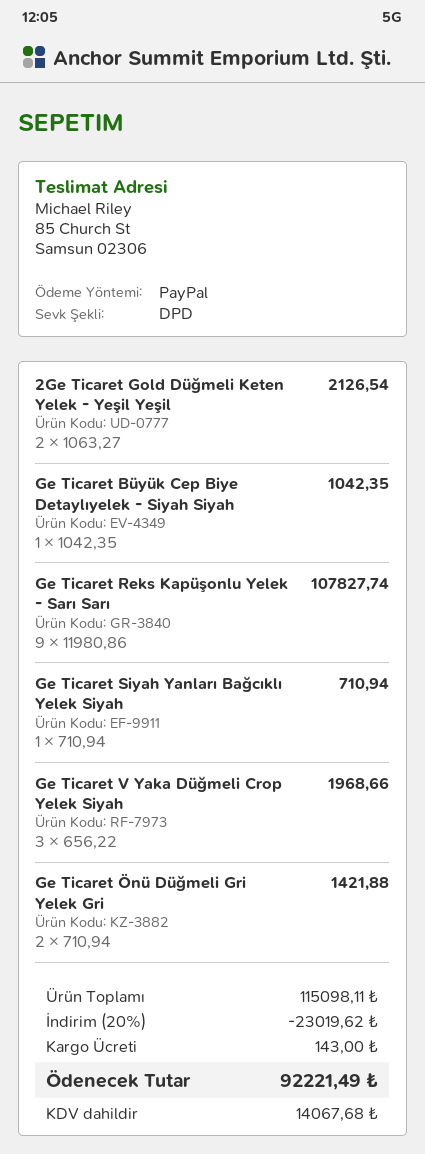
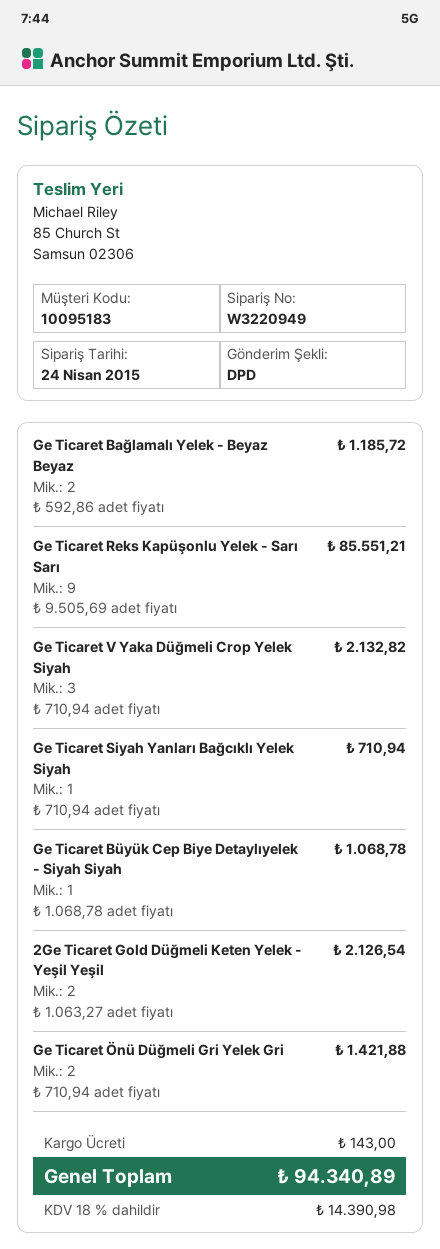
Ge Ticaret Büyük Cep Biye Detaylıyelek - Siyah Siyah: 1 x 1042.35 = 1042.35 -> 1 x 1068.78 = 1068.78
Ge Ticaret Reks Kapüşonlu Yelek - Sarı Sarı: 9 x 11980.86 = 107827.74 -> 9 x 9505.69 = 85551.21
Ge Ticaret V Yaka Düğmeli Crop Yelek Siyah: 3 x 656.22 = 1968.66 -> 3 x 710.94 = 2132.82
Ge Ticaret Bağlamalı Yelek - Beyaz Beyaz: none -> 2 x 592.86 = 1185.72
discount: 20% = 23019.62 -> none
tax: 14067.68 -> 14390.98
total: 92221.49 -> 94340.89

